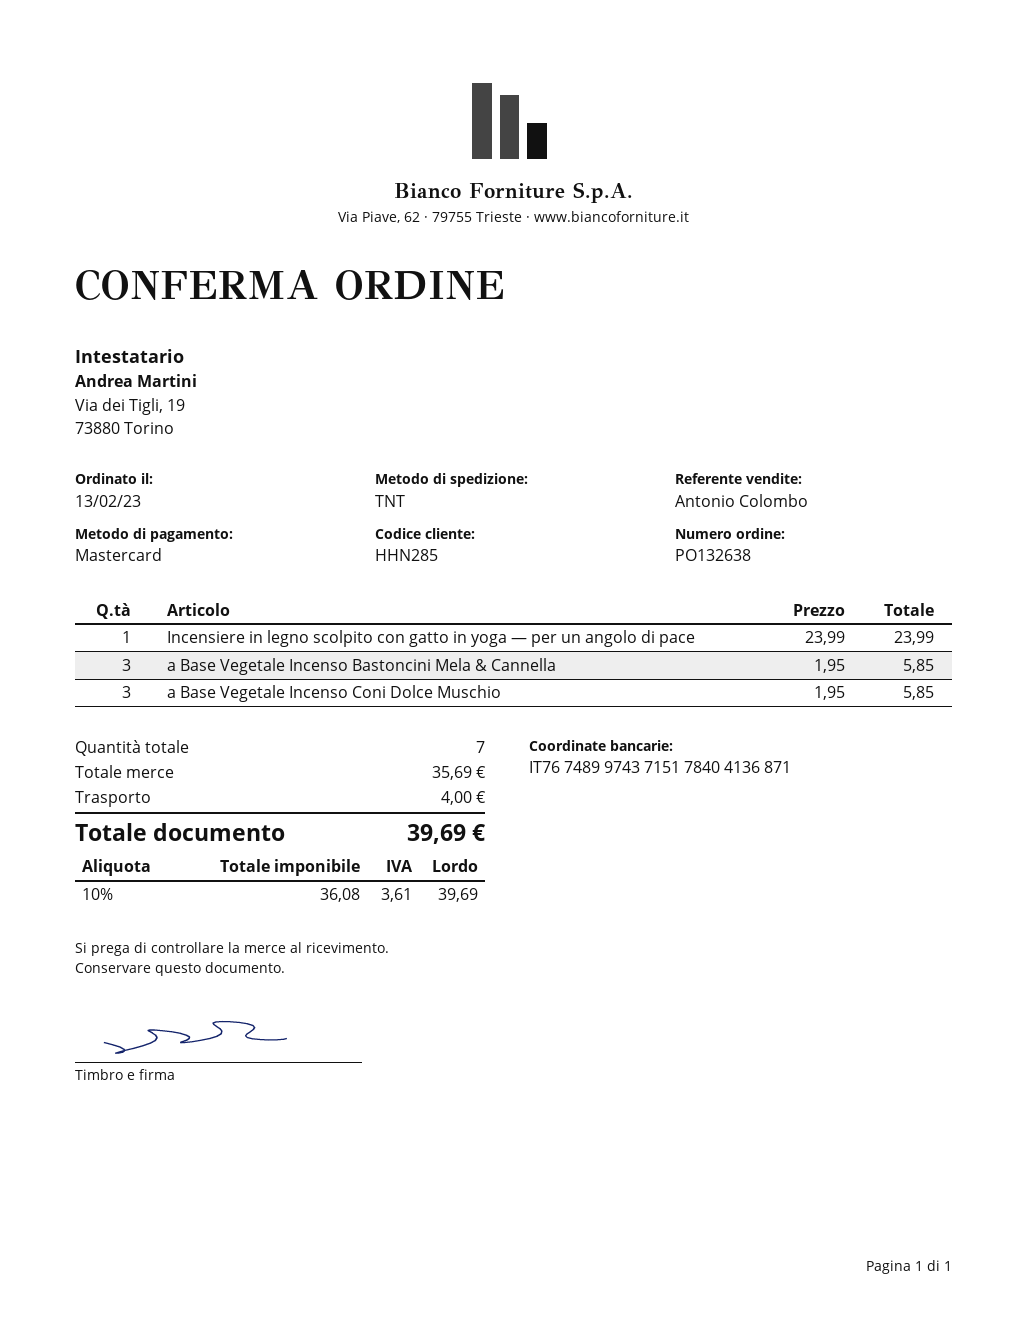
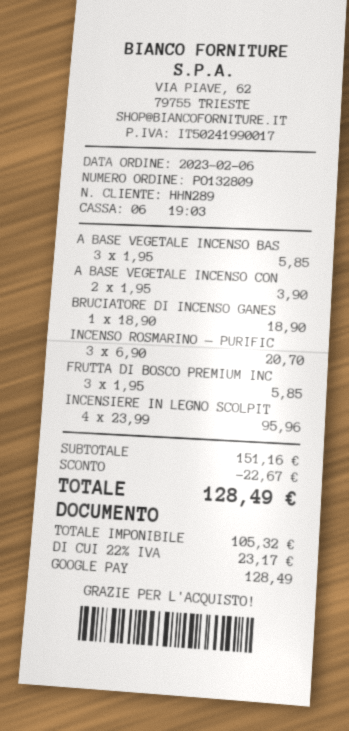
order number: PO132638 -> PO132809
order date: 2023-02-13 -> 2023-02-06
customer number: HHN285 -> HHN289
payment method: Mastercard -> Google Pay
Incensiere in legno scolpito con gatto in yoga — per un angolo di pace: 1 x 23.99 = 23.99 -> 4 x 23.99 = 95.96
a Base Vegetale Incenso Coni Dolce Muschio: 3 x 1.95 = 5.85 -> 2 x 1.95 = 3.90
BRUCIATORE DI INCENSO GANES: none -> 1 x 18.90 = 18.90
INCENSO ROSMARINO — PURIFIC: none -> 3 x 6.90 = 20.70
FRUTTA DI BOSCO PREMIUM INC: none -> 3 x 1.95 = 5.85
subtotal: 35.69 -> 151.16
discount: none -> 22.67
shipping: 4.00 -> none
net: 36.08 -> 105.32
tax: 10% = 3.61 -> 22% = 23.17
total: 39.69 -> 128.49

